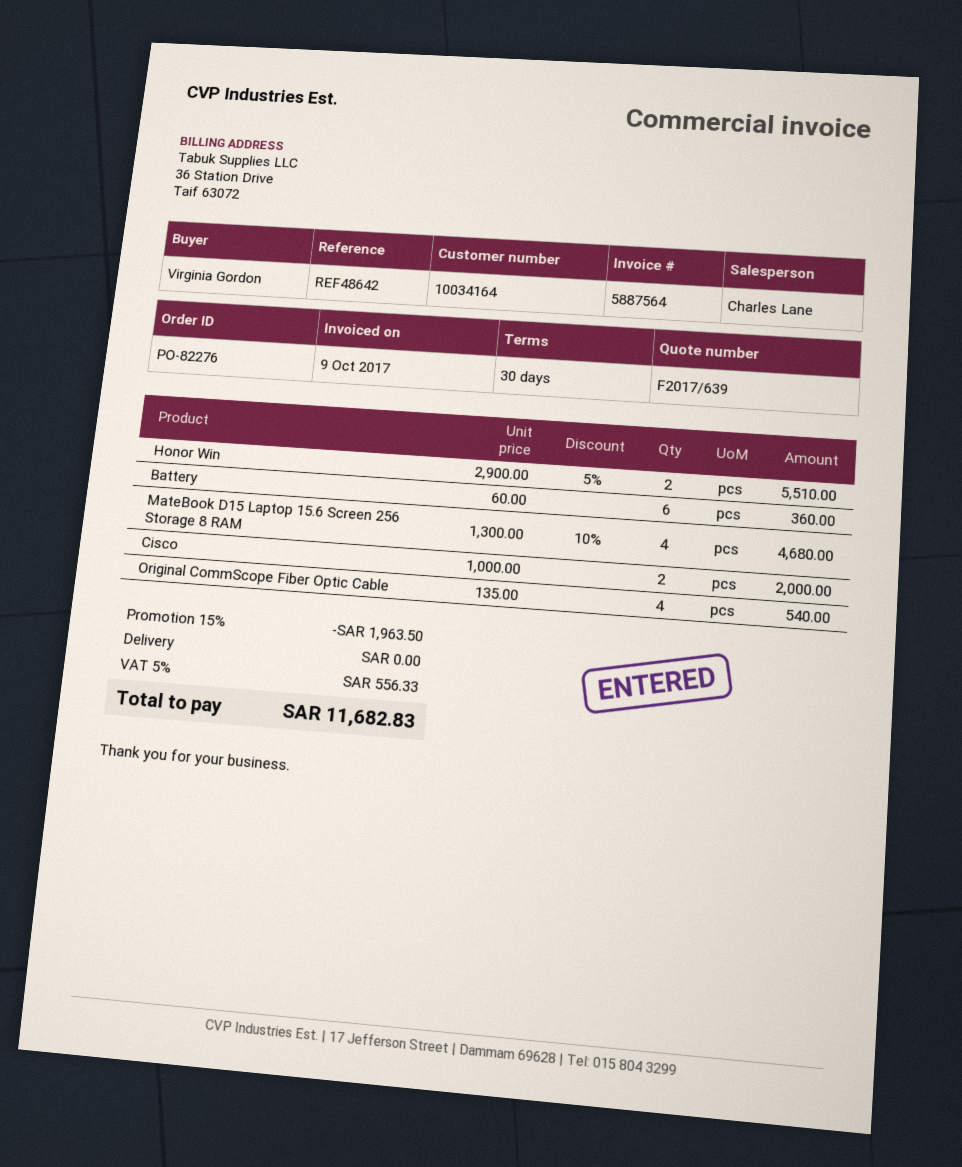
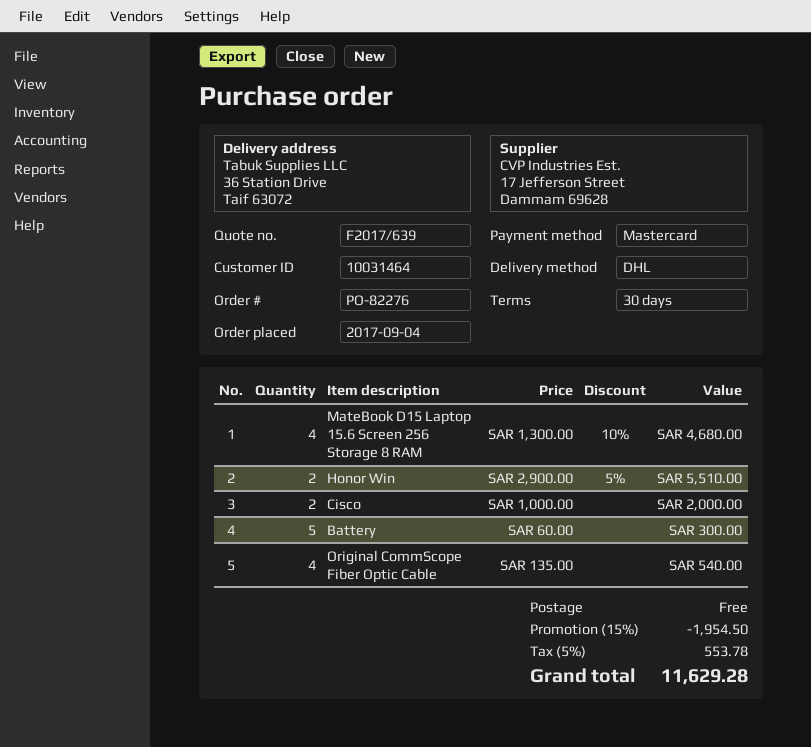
customer number: 10034164 -> 10031464
Battery: 6 x 60.00 = 360.00 -> 5 x 60.00 = 300.00
discount: 15% = 1963.50 -> 15% = 1954.50
tax: 5% = 556.33 -> 5% = 553.78
total: 11682.83 -> 11629.28

